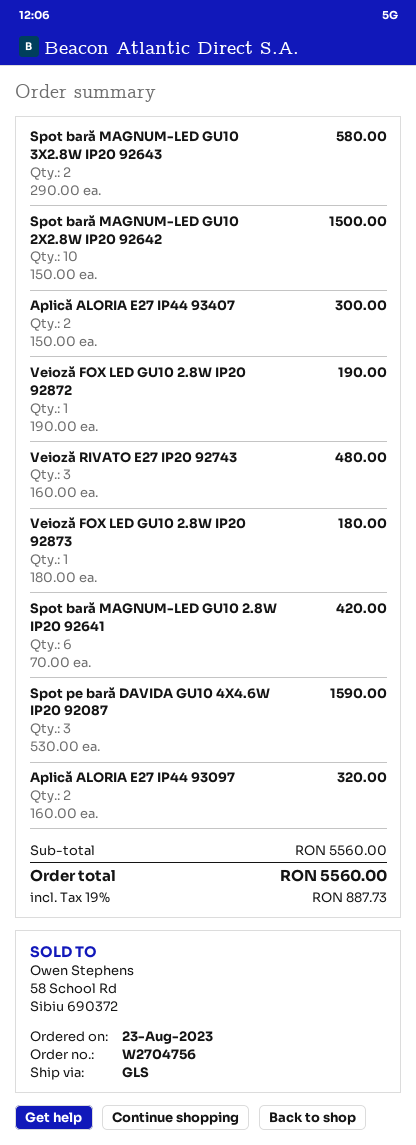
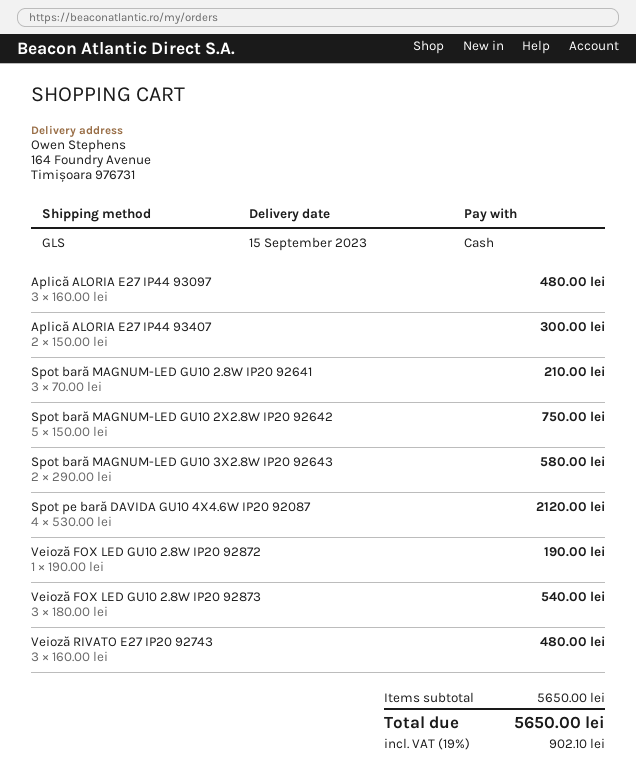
Spot bară MAGNUM-LED GU10 2X2.8W IP20 92642: 10 x 150.00 = 1500.00 -> 5 x 150.00 = 750.00
Veioză FOX LED GU10 2.8W IP20 92873: 1 x 180.00 = 180.00 -> 3 x 180.00 = 540.00
Spot bară MAGNUM-LED GU10 2.8W IP20 92641: 6 x 70.00 = 420.00 -> 3 x 70.00 = 210.00
Spot pe bară DAVIDA GU10 4X4.6W IP20 92087: 3 x 530.00 = 1590.00 -> 4 x 530.00 = 2120.00
Aplică ALORIA E27 IP44 93097: 2 x 160.00 = 320.00 -> 3 x 160.00 = 480.00
subtotal: 5560.00 -> 5650.00
tax: 19% = 887.73 -> 19% = 902.10
total: 5560.00 -> 5650.00

